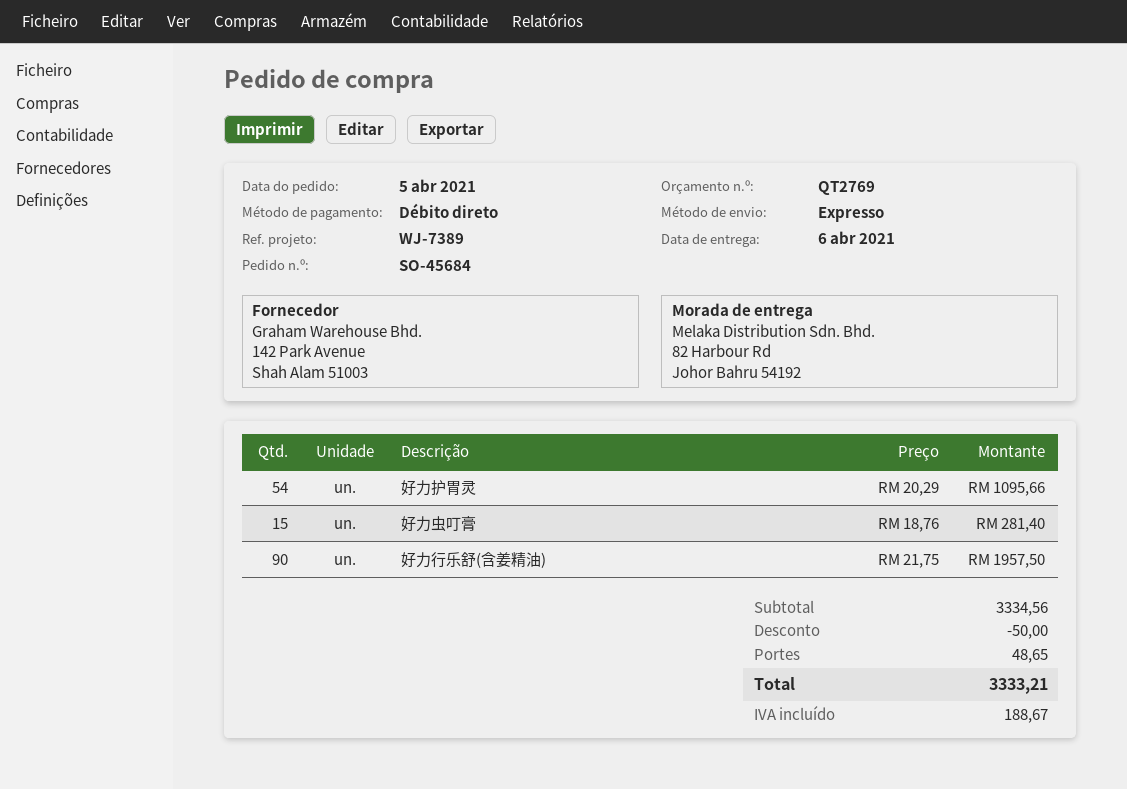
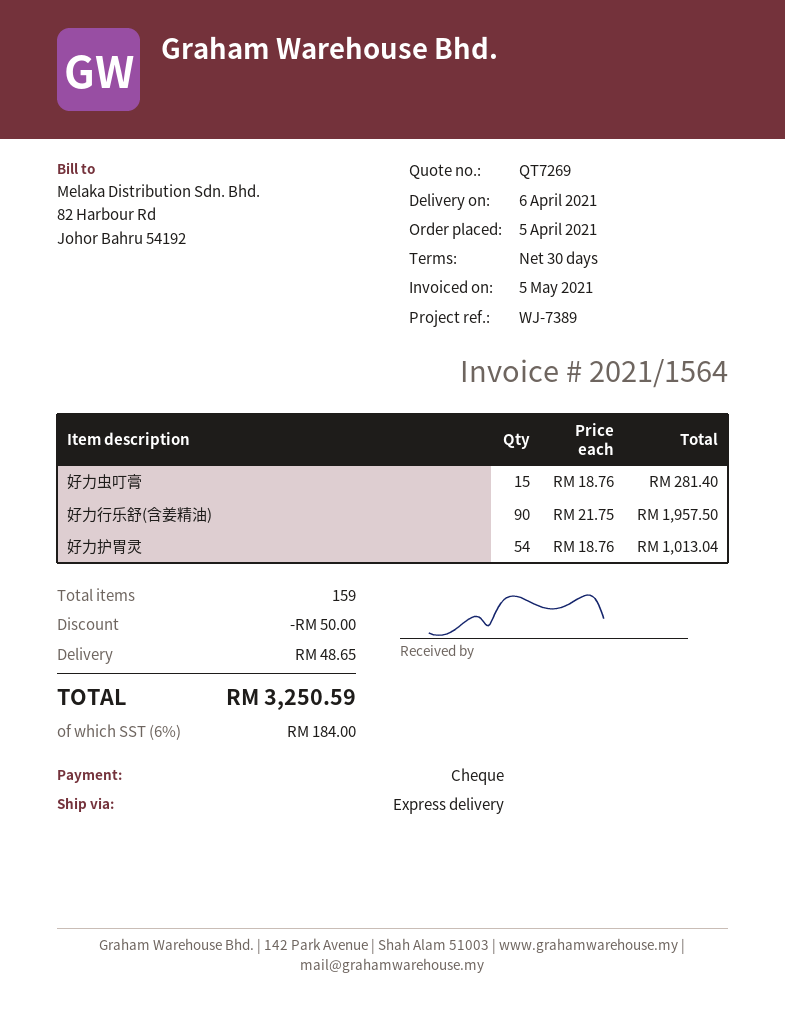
quote number: QT2769 -> QT7269
payment method: direct debit -> cheque
好力护胃灵: 54 x 20.29 = 1095.66 -> 54 x 18.76 = 1013.04
tax: 188.67 -> 184.00
total: 3333.21 -> 3250.59

